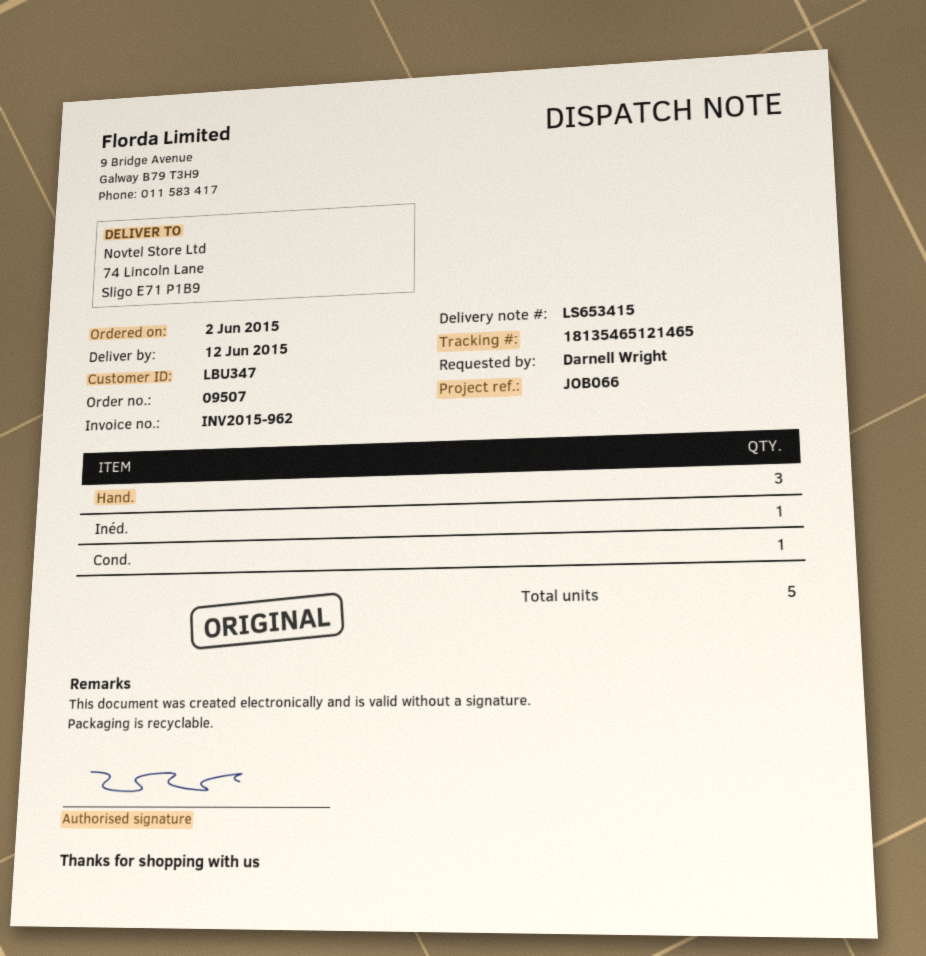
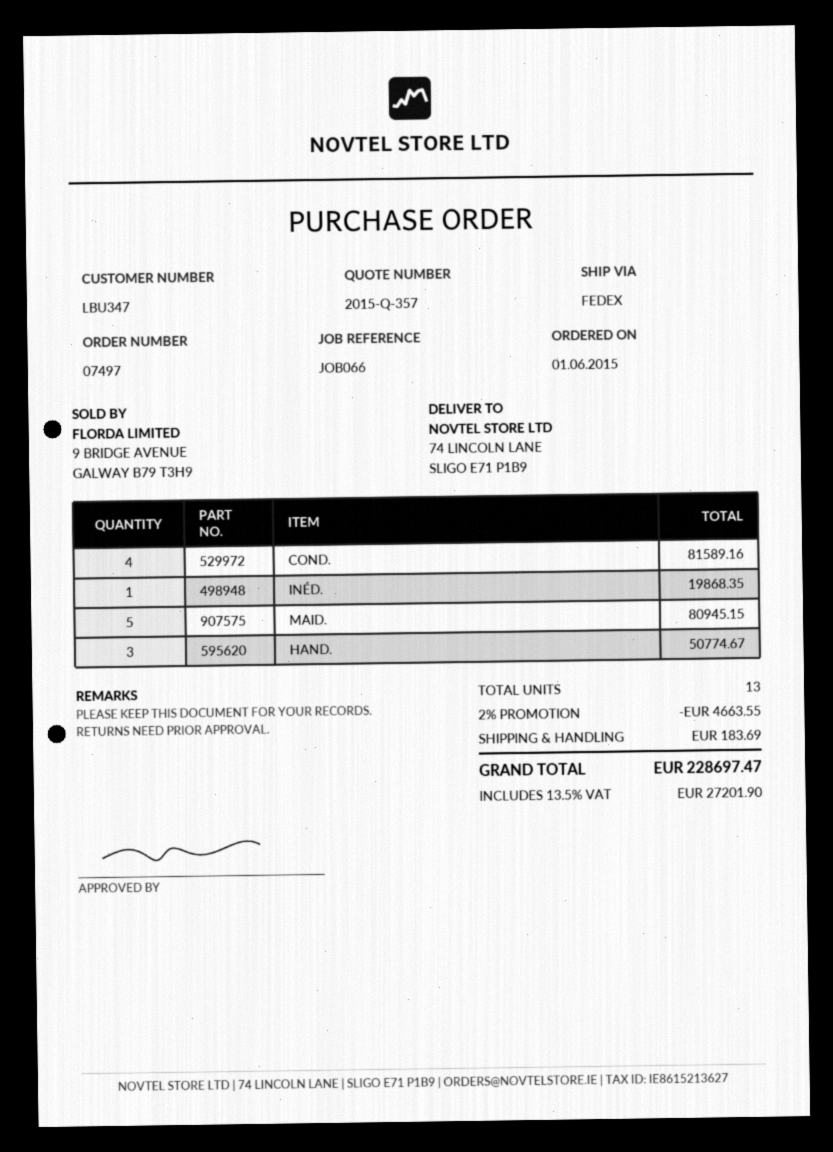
order number: 09507 -> 07497
order date: 2015-06-02 -> 2015-06-01
Cond.: 1 -> 4
MAID.: none -> 5
total quantity: 5 -> 13

